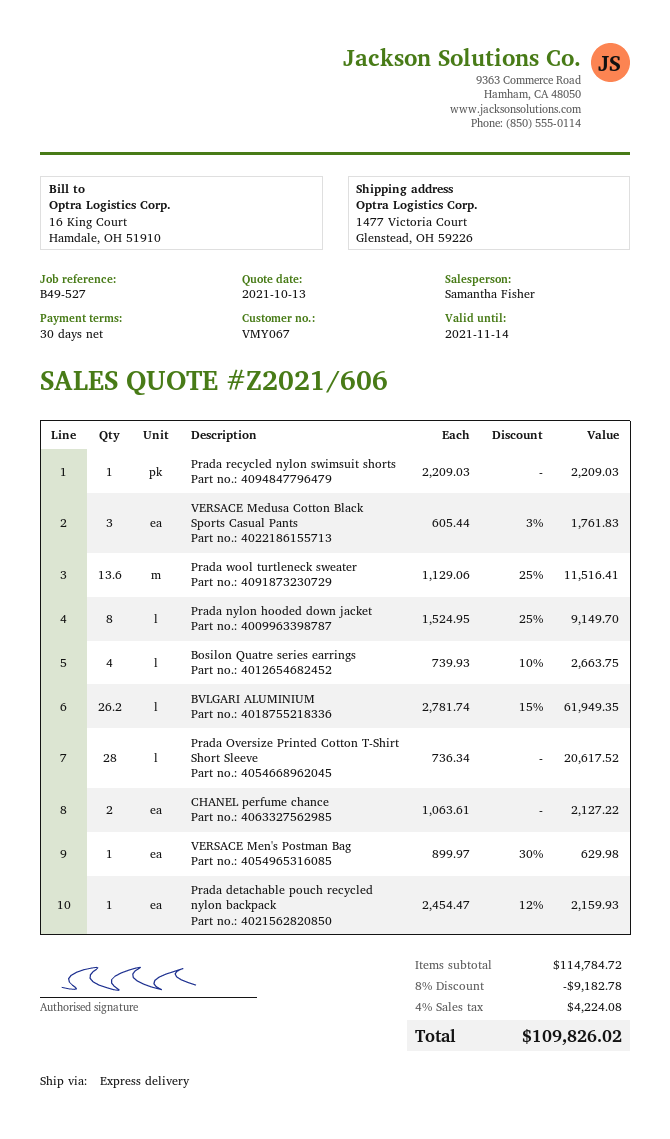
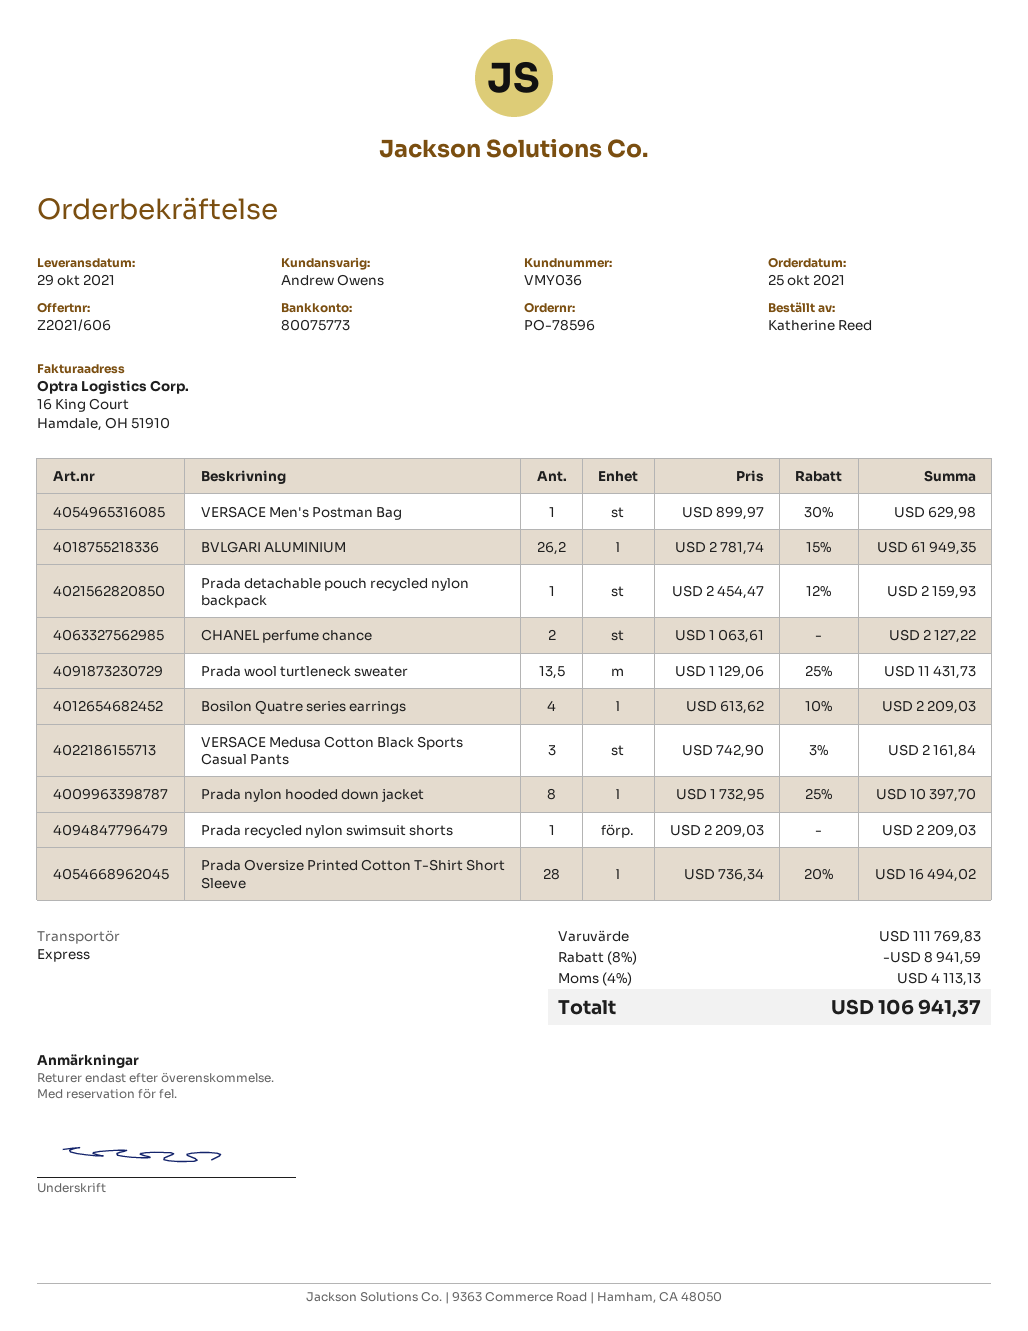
customer number: VMY067 -> VMY036
sales rep: Samantha Fisher -> Andrew Owens
VERSACE Medusa Cotton Black Sports Casual Pants: 3 x 605.44 - 3% = 1761.83 -> 3 x 742.90 - 3% = 2161.84
Prada wool turtleneck sweater: 13.6 x 1129.06 - 25% = 11516.41 -> 13.5 x 1129.06 - 25% = 11431.73
Prada nylon hooded down jacket: 8 x 1524.95 - 25% = 9149.70 -> 8 x 1732.95 - 25% = 10397.70
Bosilon Quatre series earrings: 4 x 739.93 - 10% = 2663.75 -> 4 x 613.62 - 10% = 2209.03
Prada Oversize Printed Cotton T-Shirt Short Sleeve: 28 x 736.34 = 20617.52 -> 28 x 736.34 - 20% = 16494.02
subtotal: 114784.72 -> 111769.83
discount: 8% = 9182.78 -> 8% = 8941.59
tax: 4% = 4224.08 -> 4% = 4113.13
total: 109826.02 -> 106941.37

